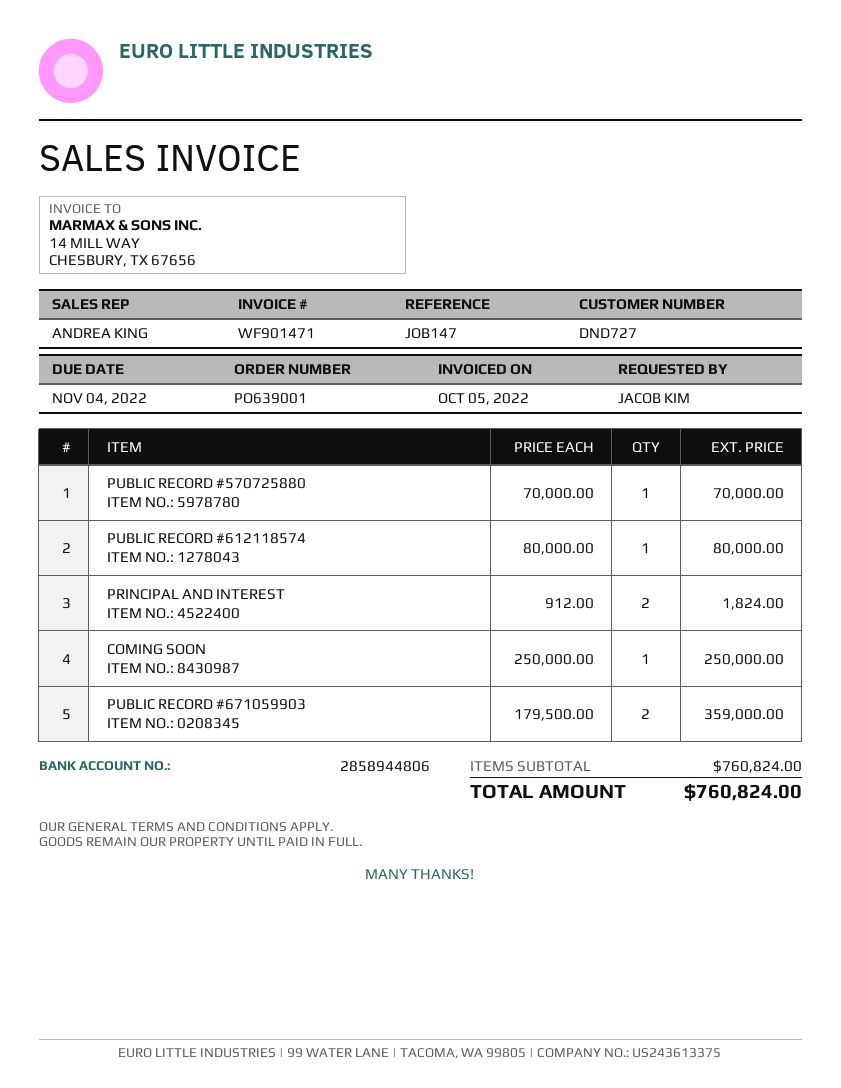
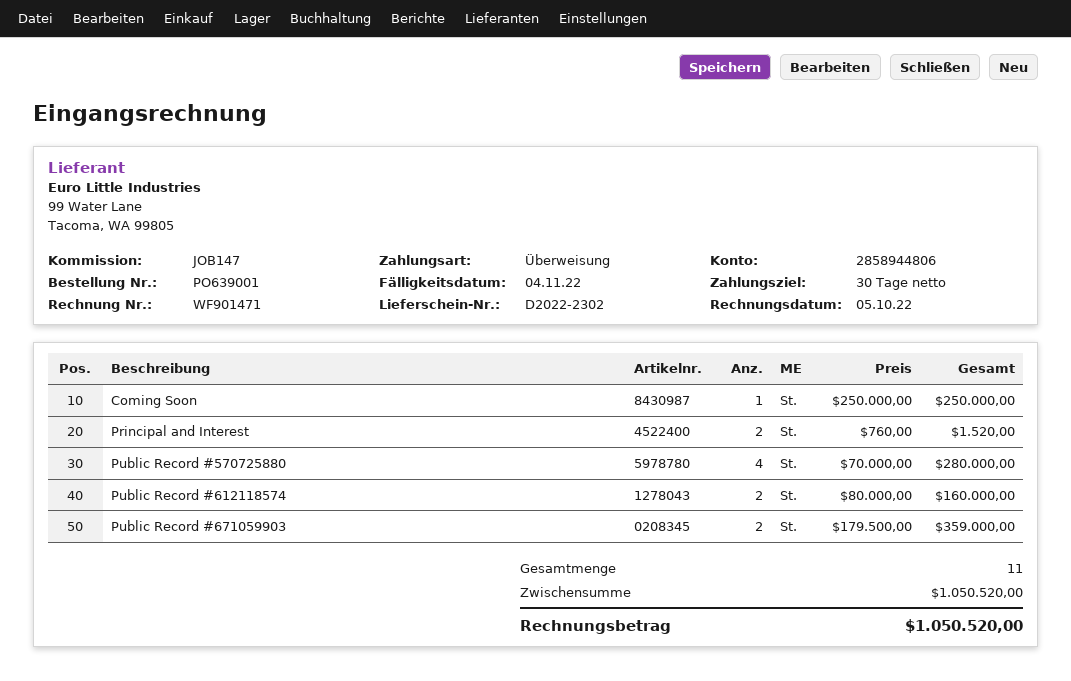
PUBLIC RECORD #570725880: 1 x 70000.00 = 70000.00 -> 4 x 70000.00 = 280000.00
PUBLIC RECORD #612118574: 1 x 80000.00 = 80000.00 -> 2 x 80000.00 = 160000.00
PRINCIPAL AND INTEREST: 2 x 912.00 = 1824.00 -> 2 x 760.00 = 1520.00
subtotal: 760824.00 -> 1050520.00
total: 760824.00 -> 1050520.00

